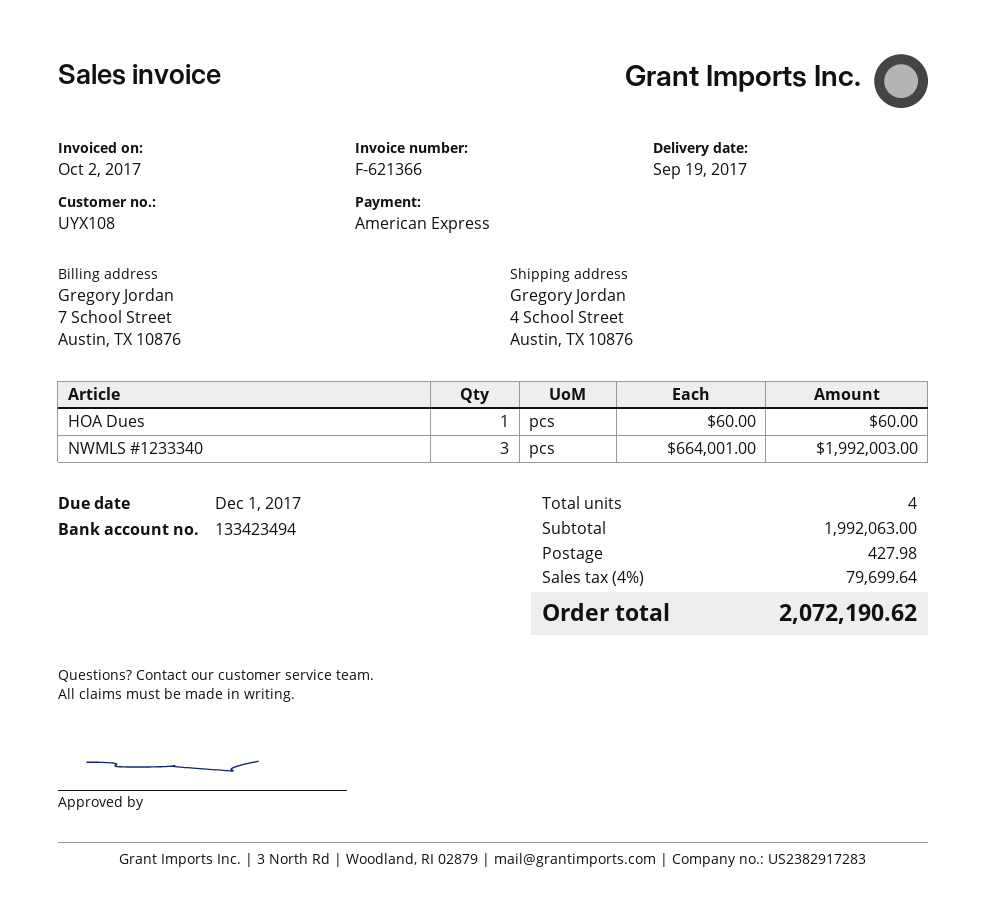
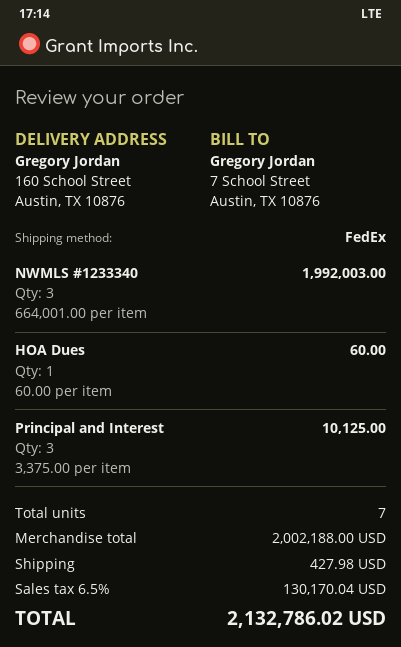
ship to: 4 School Street, Austin, TX 10876 -> 160 School Street, Austin, TX 10876
Principal and Interest: none -> 3 x 3375.00 = 10125.00
total quantity: 4 -> 7
subtotal: 1992063.00 -> 2002188.00
tax: 4% = 79699.64 -> 6.5% = 130170.04
total: 2072190.62 -> 2132786.02

